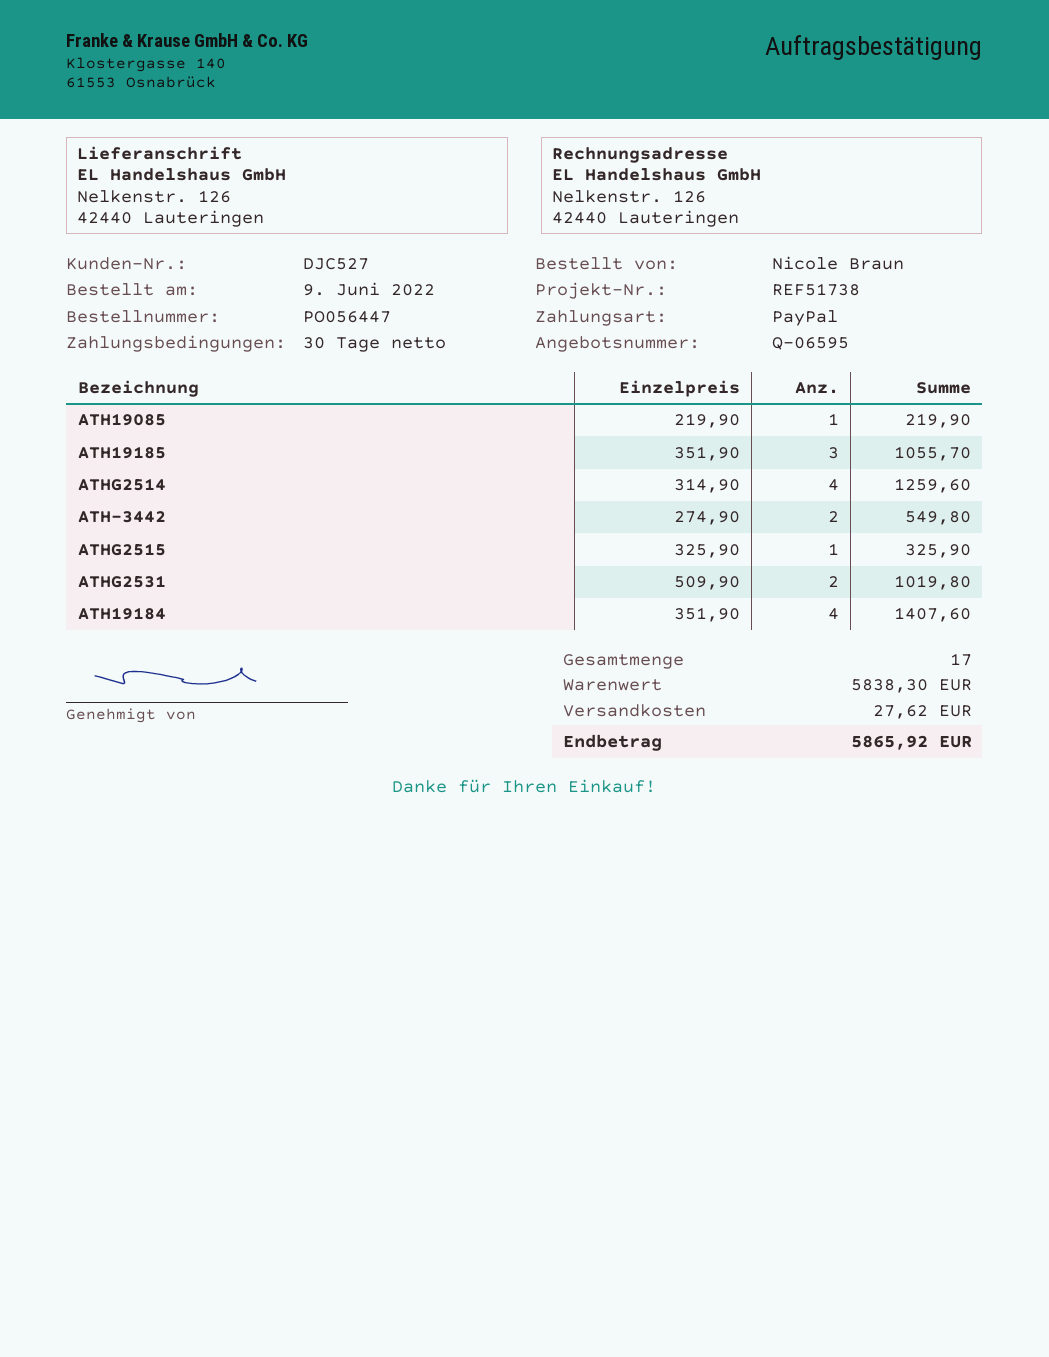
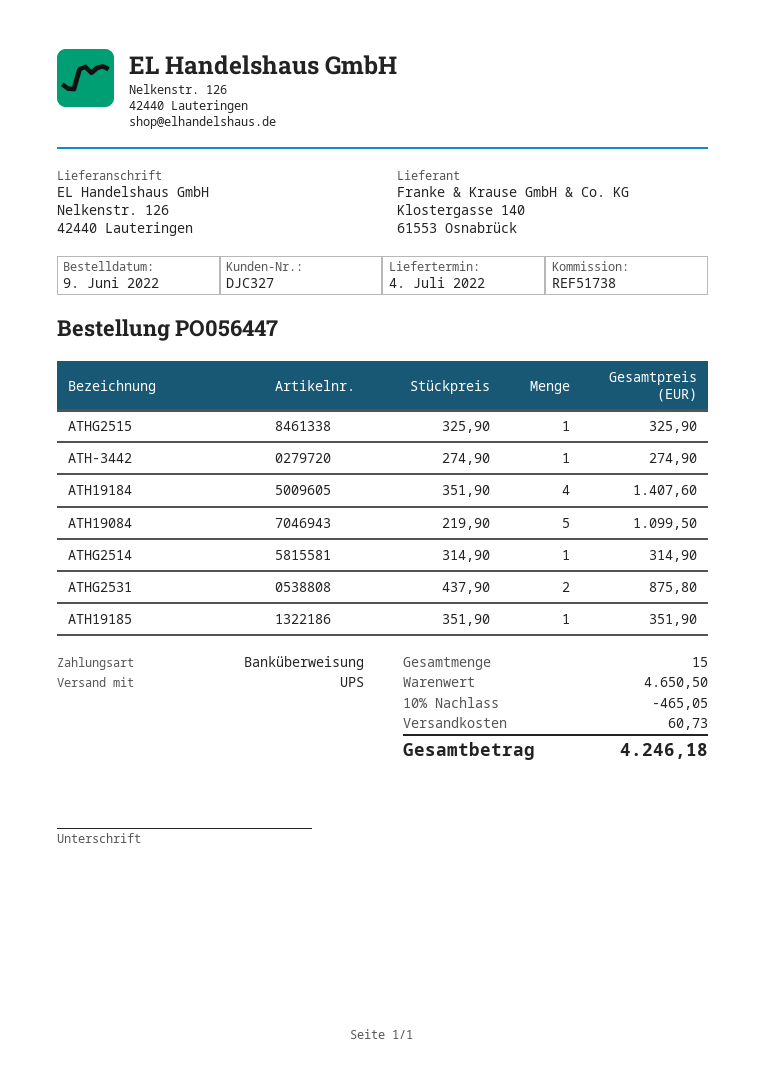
customer number: DJC527 -> DJC327
payment method: PayPal -> bank transfer
ATH19085: 1 x 219.90 = 219.90 -> none
ATH19185: 3 x 351.90 = 1055.70 -> 1 x 351.90 = 351.90
ATHG2514: 4 x 314.90 = 1259.60 -> 1 x 314.90 = 314.90
ATH-3442: 2 x 274.90 = 549.80 -> 1 x 274.90 = 274.90
ATHG2531: 2 x 509.90 = 1019.80 -> 2 x 437.90 = 875.80
ATH19084: none -> 5 x 219.90 = 1099.50
total quantity: 17 -> 15
subtotal: 5838.30 -> 4650.50
discount: none -> 10% = 465.05
shipping: 27.62 -> 60.73
total: 5865.92 -> 4246.18

